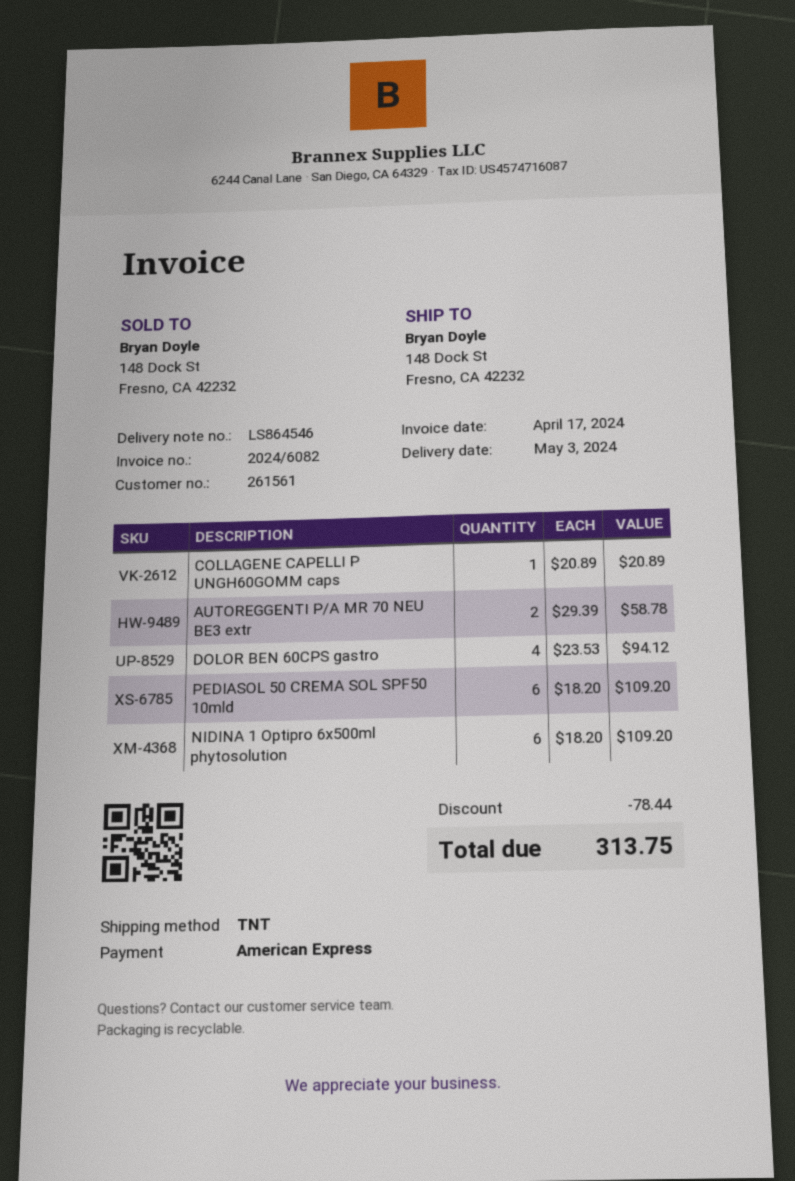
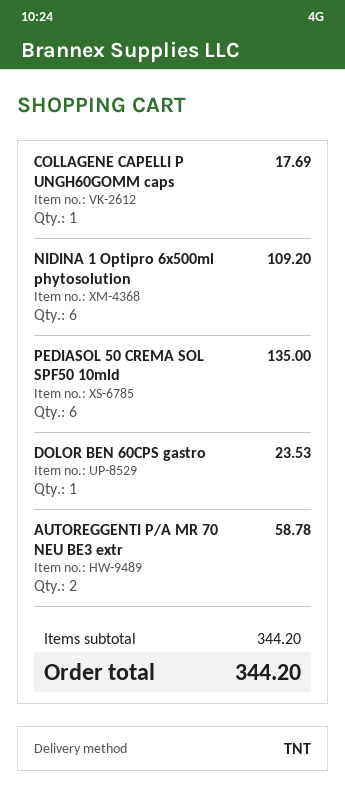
COLLAGENE CAPELLI P UNGH60GOMM caps: 1 for 20.89 -> 1 for 17.69
DOLOR BEN 60CPS gastro: 4 for 94.12 -> 1 for 23.53
PEDIASOL 50 CREMA SOL SPF50 10mld: 6 for 109.20 -> 6 for 135.00
discount: 78.44 -> none
total: 313.75 -> 344.20

